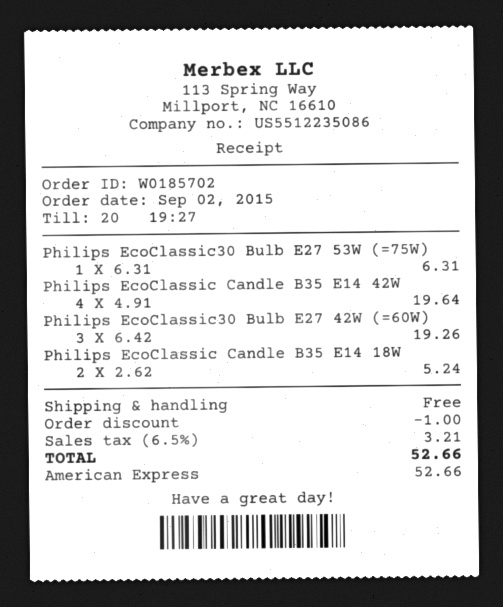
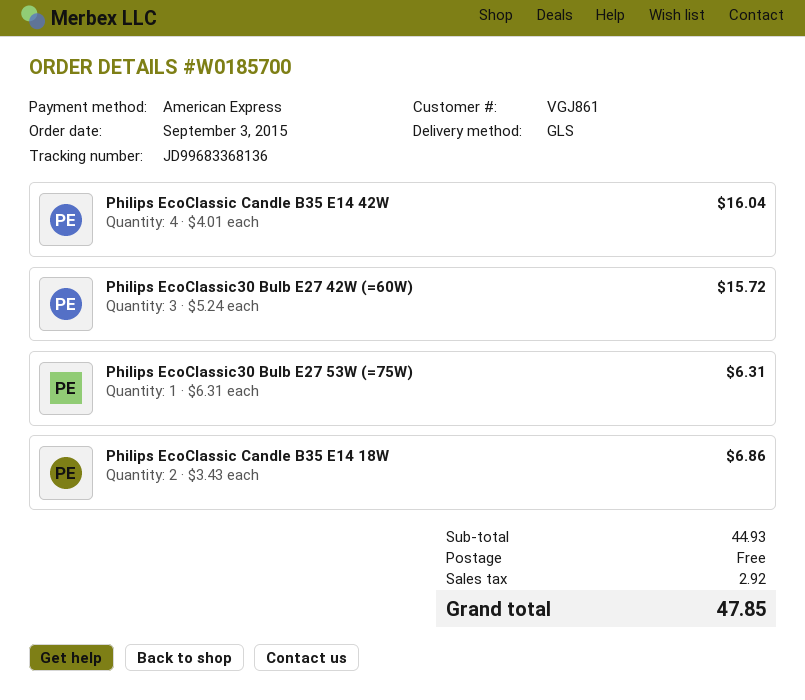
order number: W0185702 -> W0185700
order date: 2015-09-02 -> 2015-09-03
Philips EcoClassic Candle B35 E14 42W: 4 x 4.91 = 19.64 -> 4 x 4.01 = 16.04
Philips EcoClassic30 Bulb E27 42W (=60W): 3 x 6.42 = 19.26 -> 3 x 5.24 = 15.72
Philips EcoClassic Candle B35 E14 18W: 2 x 2.62 = 5.24 -> 2 x 3.43 = 6.86
discount: 1.00 -> none
tax: 3.21 -> 2.92
total: 52.66 -> 47.85

